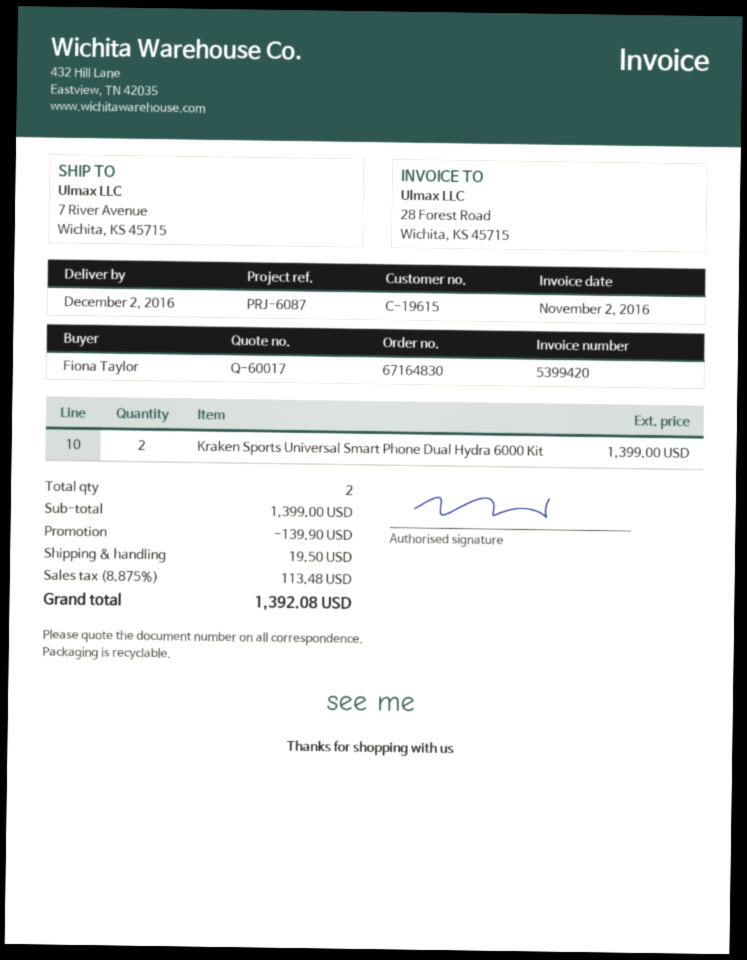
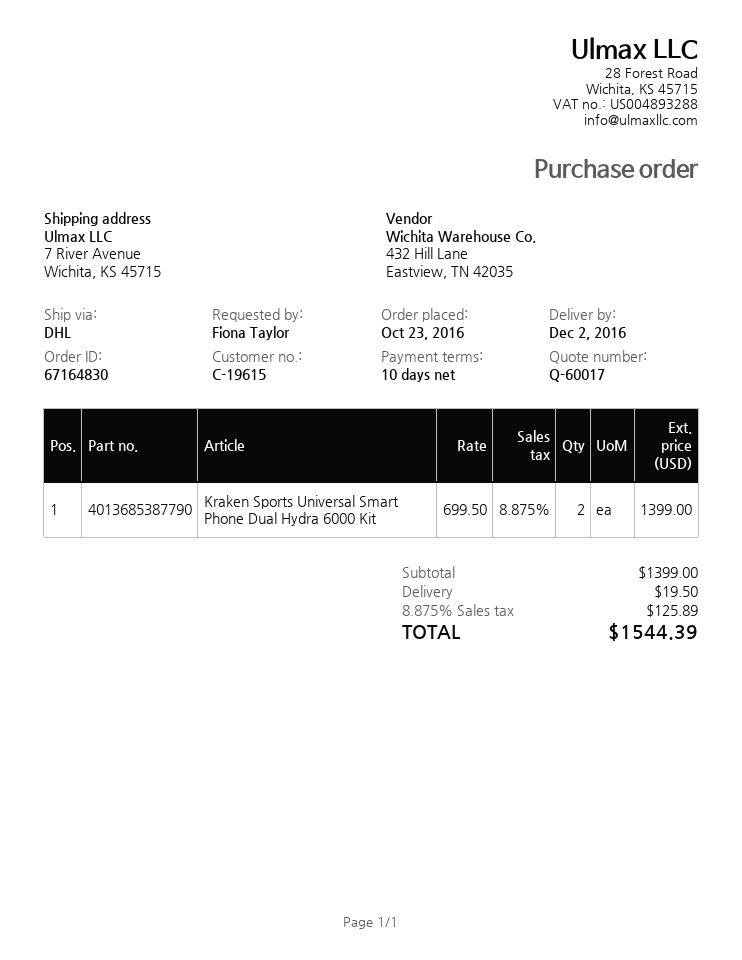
discount: 139.90 -> none
tax: 8.875% = 113.48 -> 8.875% = 125.89
total: 1392.08 -> 1544.39

